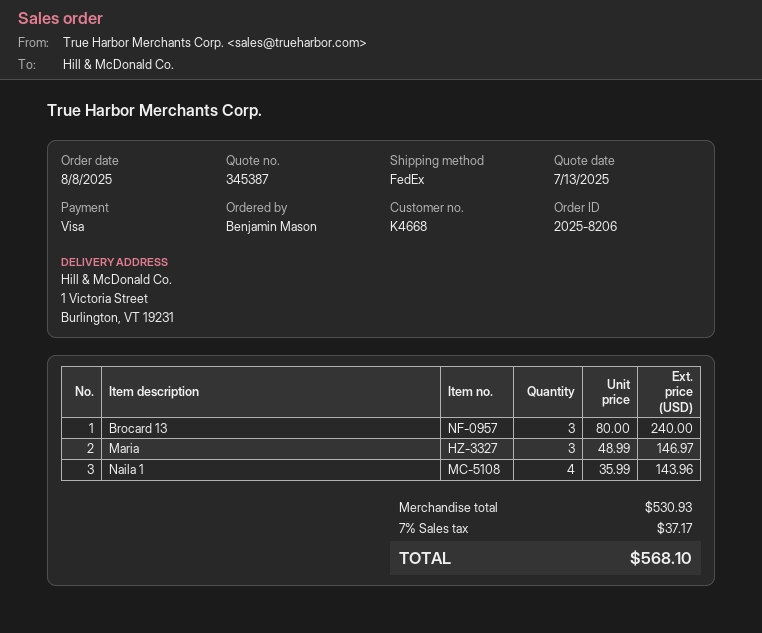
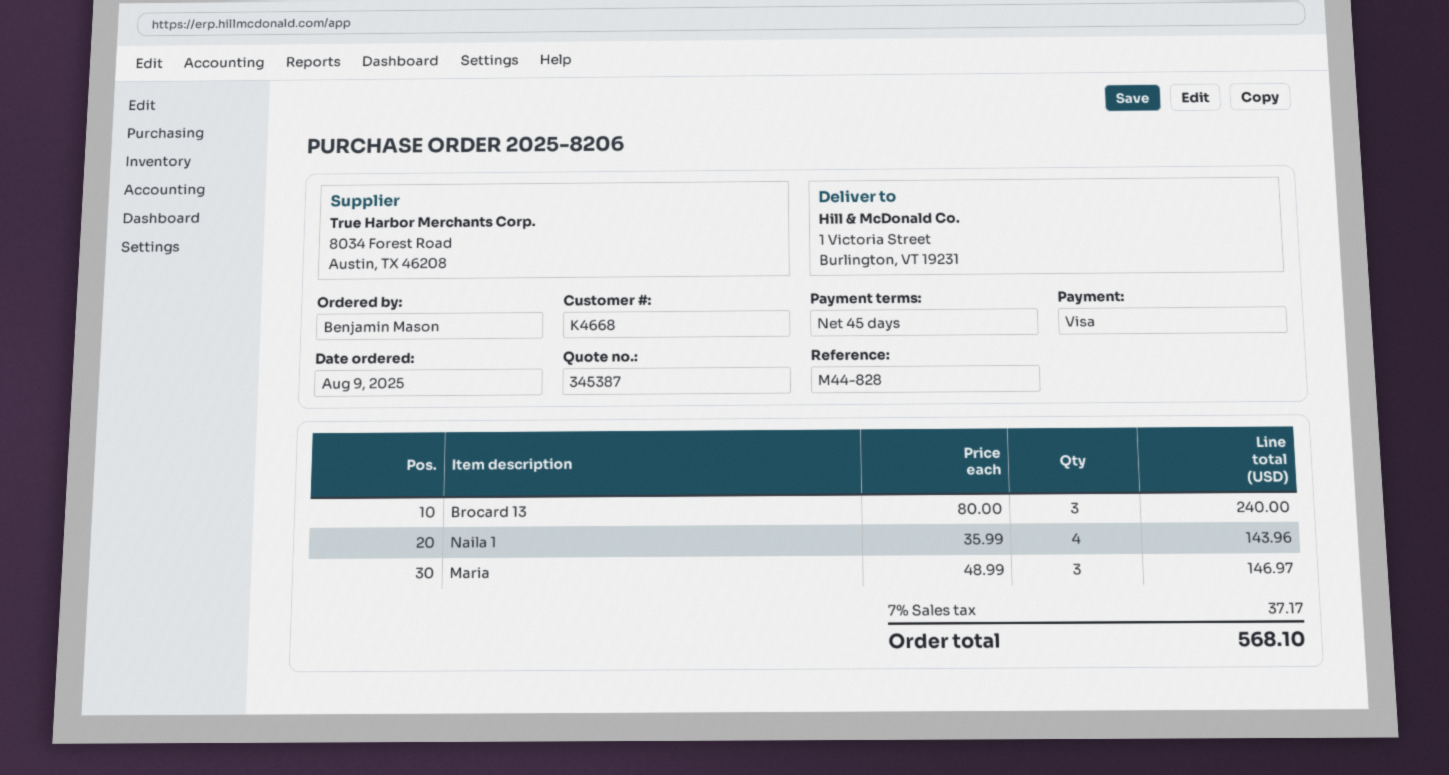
order date: 2025-08-08 -> 2025-08-09

